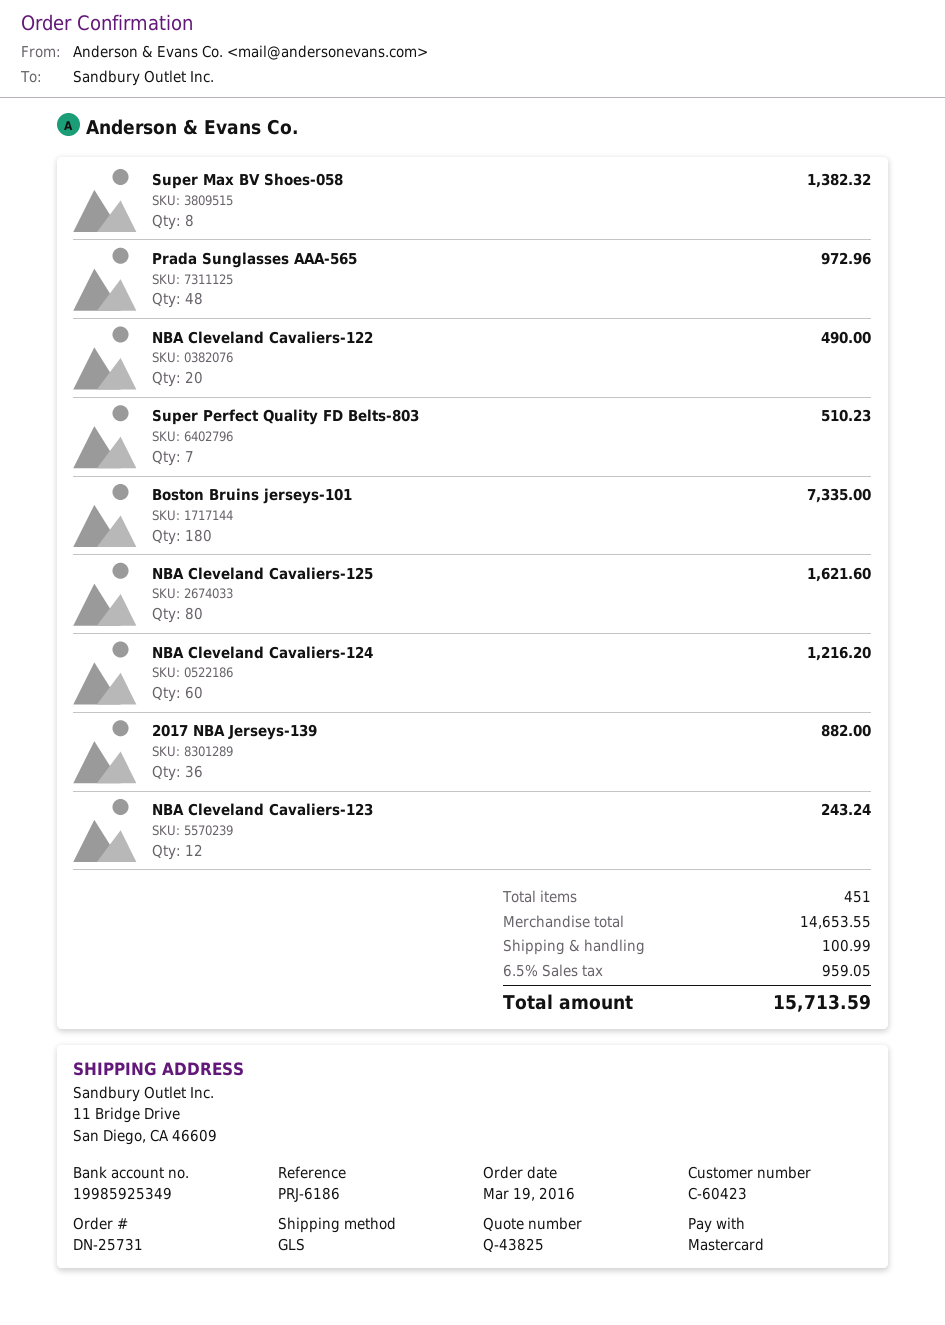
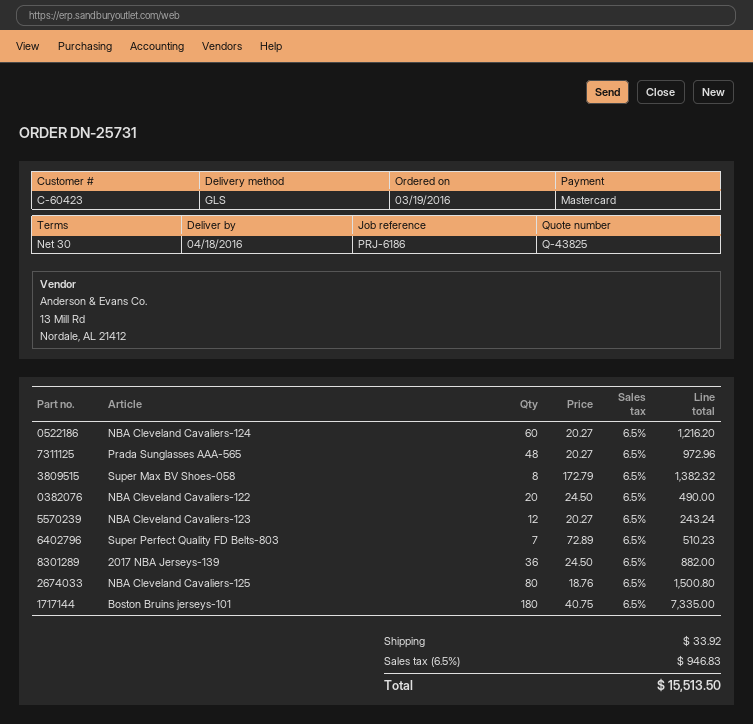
NBA Cleveland Cavaliers-125: 80 for 1621.60 -> 80 for 1500.80
shipping: 100.99 -> 33.92
tax: 6.5% = 959.05 -> 6.5% = 946.83
total: 15713.59 -> 15513.50

